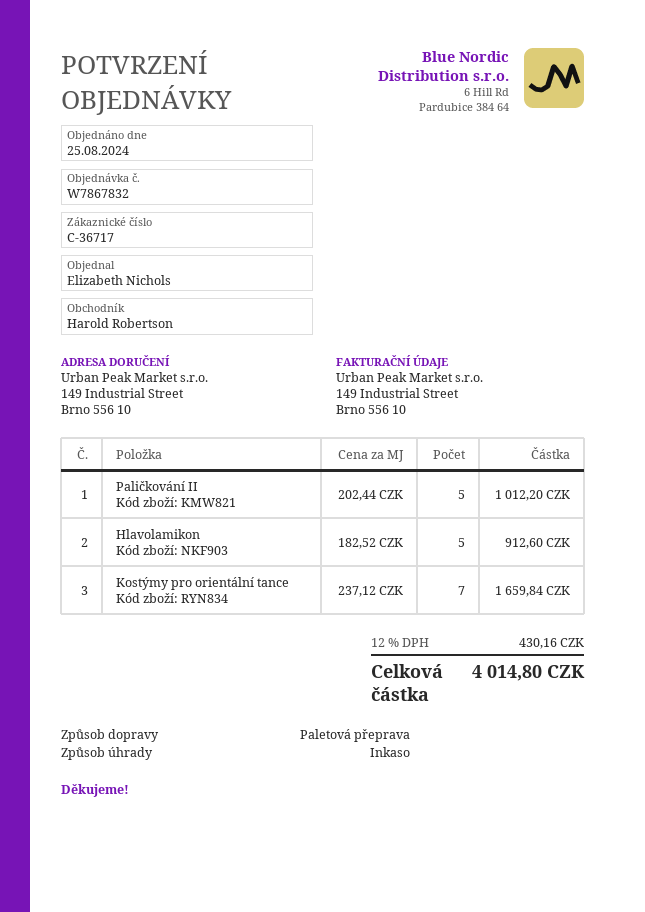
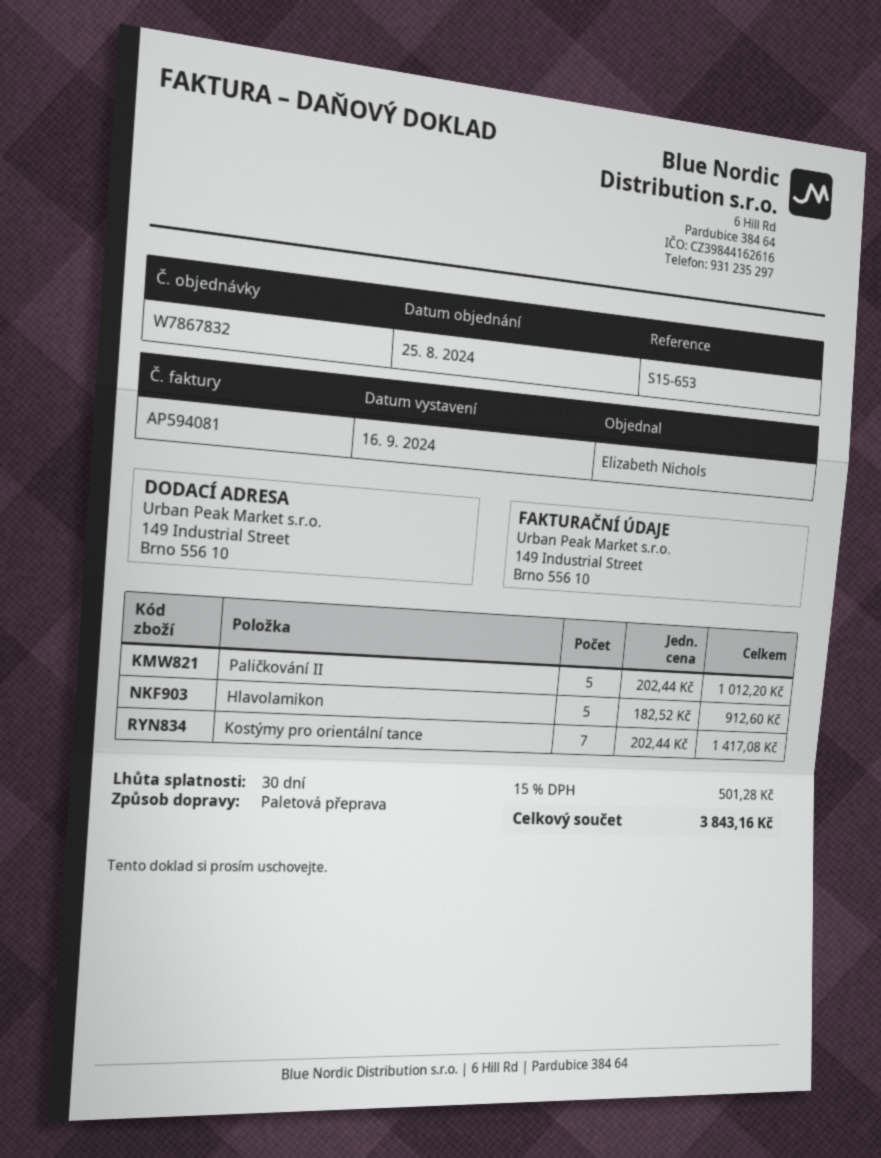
Kostýmy pro orientální tance: 7 x 237.12 = 1659.84 -> 7 x 202.44 = 1417.08
tax: 12% = 430.16 -> 15% = 501.28
total: 4014.80 -> 3843.16

